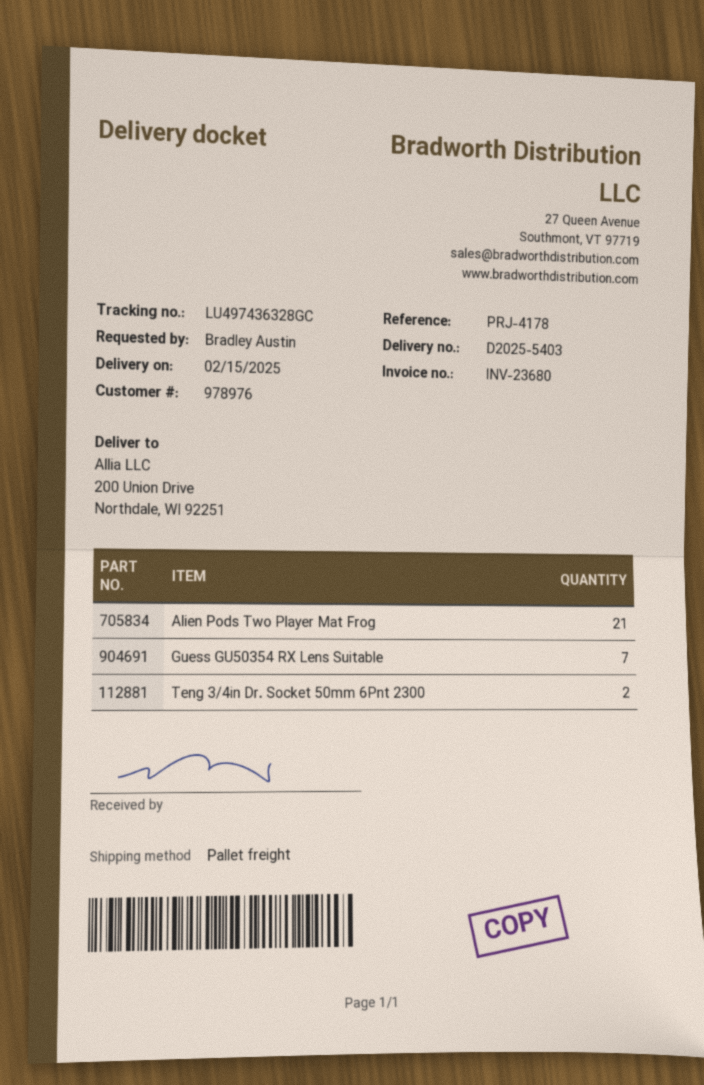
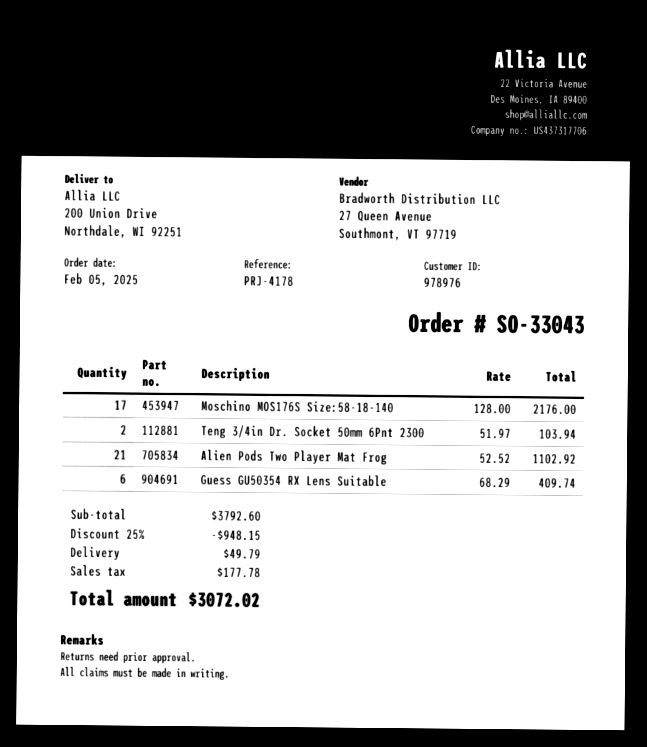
Guess GU50354 RX Lens Suitable: 7 -> 6
Moschino MOS176S Size:58-18-140: none -> 17

